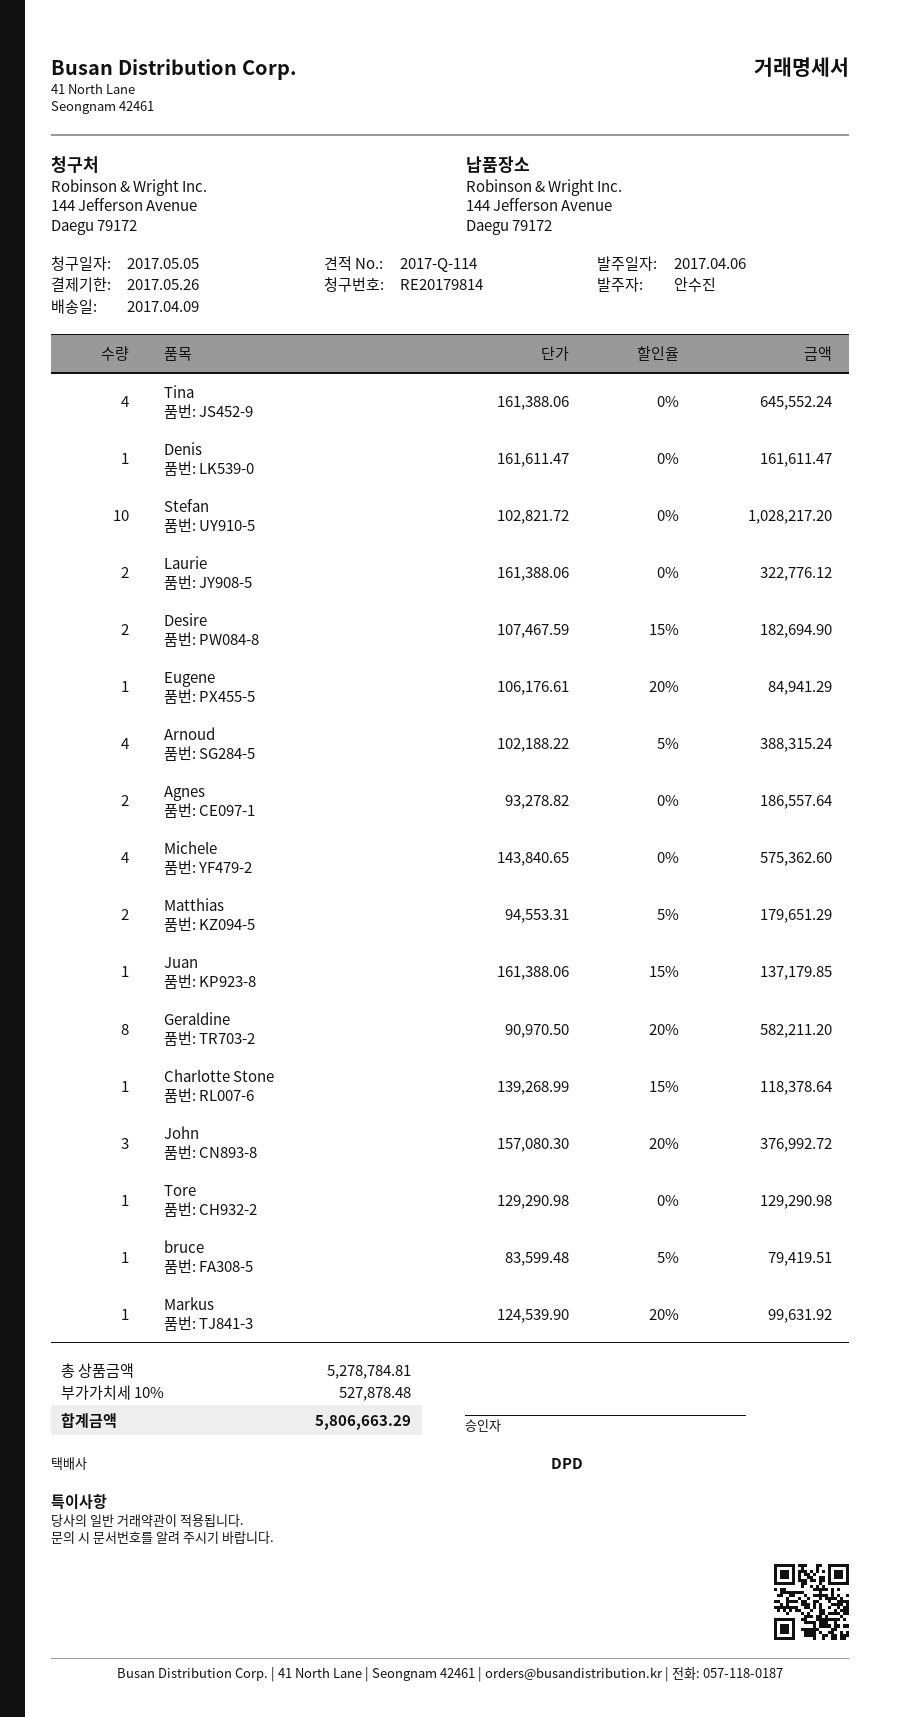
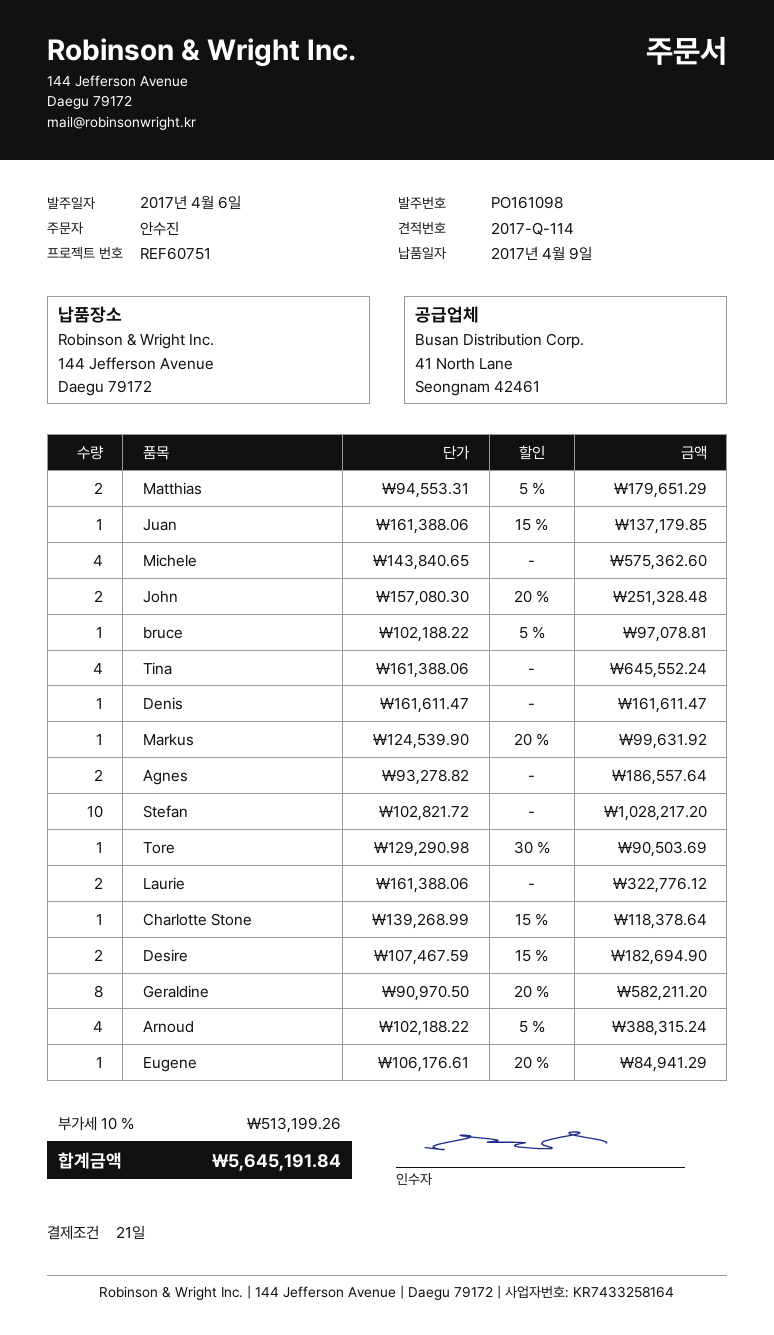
John: 3 x 157080.30 - 20% = 376992.72 -> 2 x 157080.30 - 20% = 251328.48
Tore: 1 x 129290.98 = 129290.98 -> 1 x 129290.98 - 30% = 90503.69
bruce: 1 x 83599.48 - 5% = 79419.51 -> 1 x 102188.22 - 5% = 97078.81
tax: 10% = 527878.48 -> 10% = 513199.26
total: 5806663.29 -> 5645191.84

